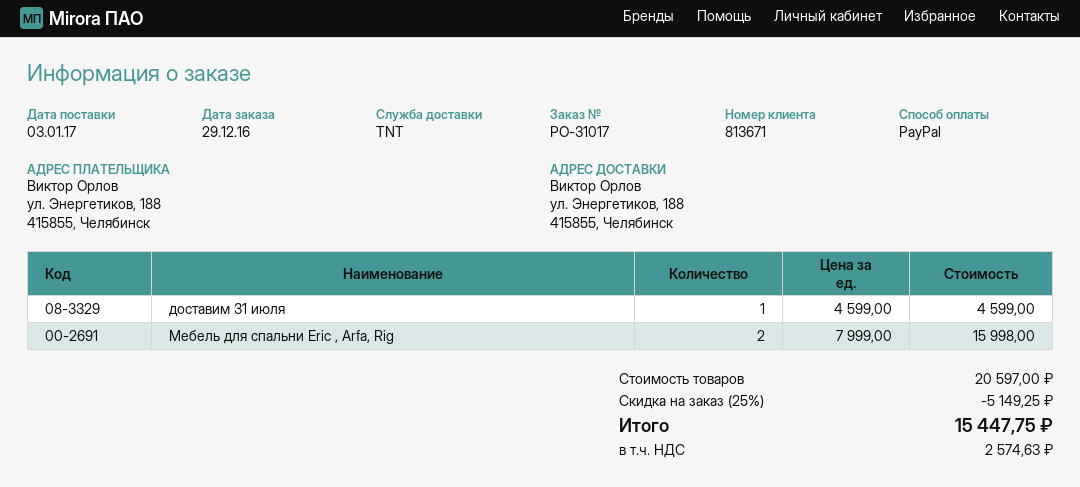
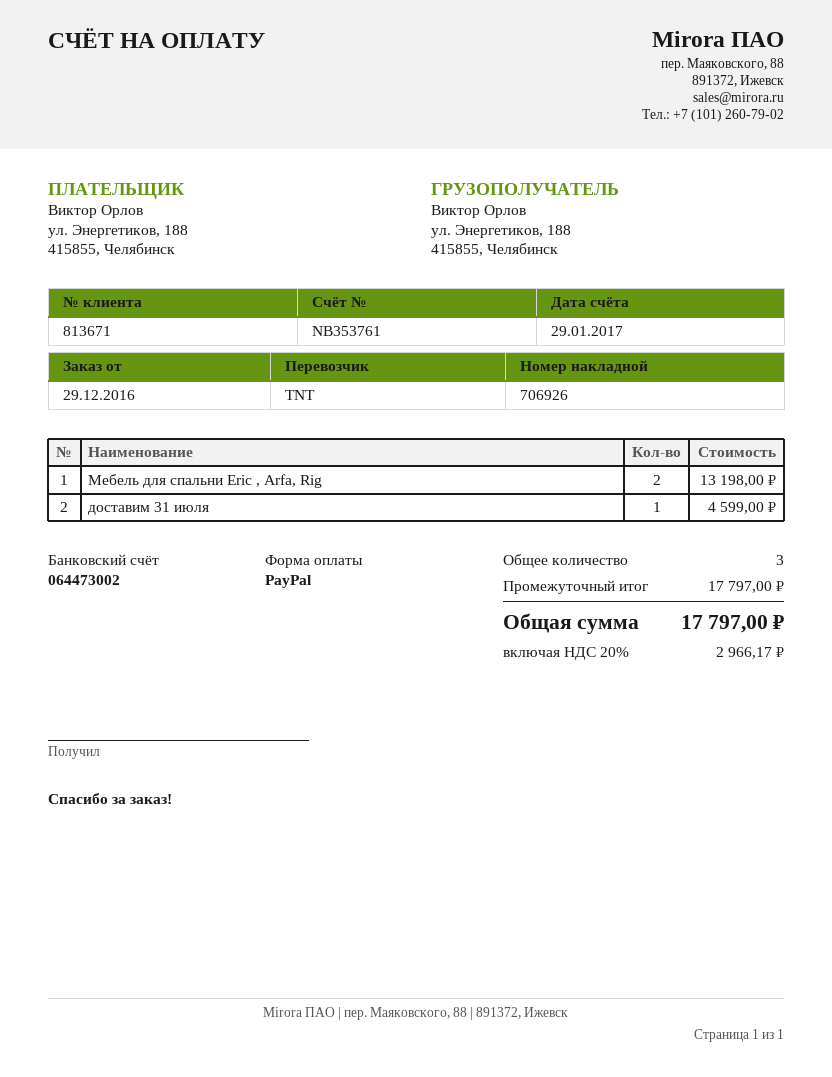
Мебель для спальни Eric , Arfa, Rig: 2 for 15998.00 -> 2 for 13198.00
subtotal: 20597.00 -> 17797.00
discount: 25% = 5149.25 -> none
tax: 2574.63 -> 2966.17
total: 15447.75 -> 17797.00

